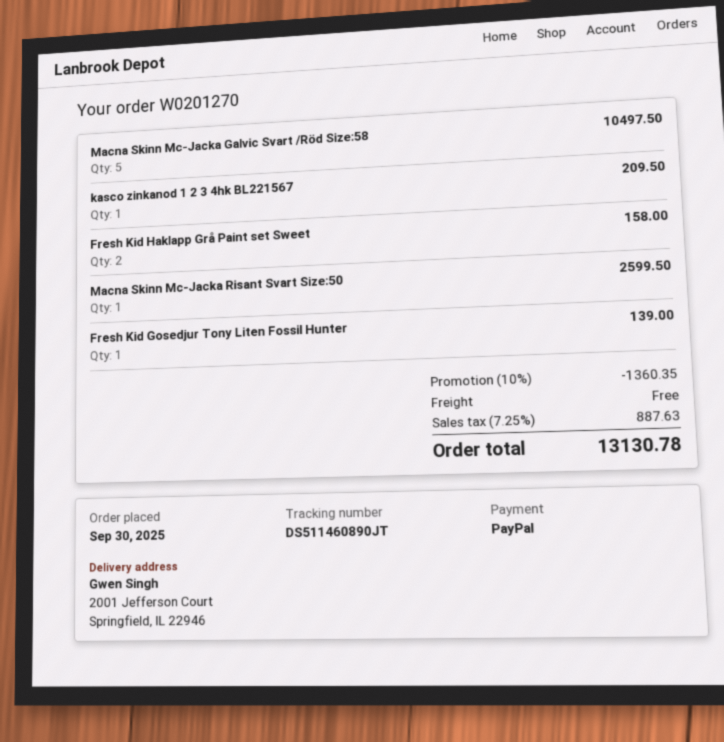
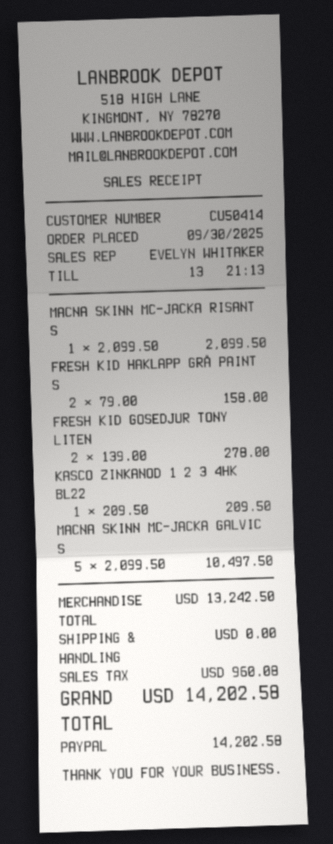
Macna Skinn Mc-Jacka Risant Svart Size:50: 1 for 2599.50 -> 1 for 2099.50
Fresh Kid Gosedjur Tony Liten Fossil Hunter: 1 for 139.00 -> 2 for 278.00
discount: 10% = 1360.35 -> none
tax: 887.63 -> 960.08
total: 13130.78 -> 14202.58

